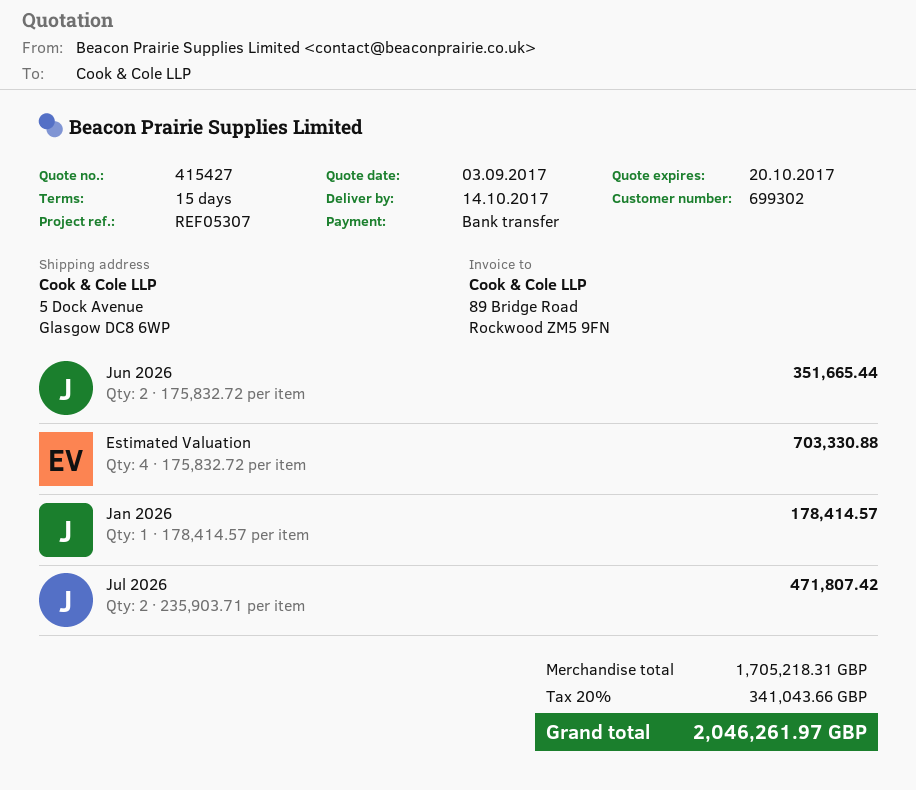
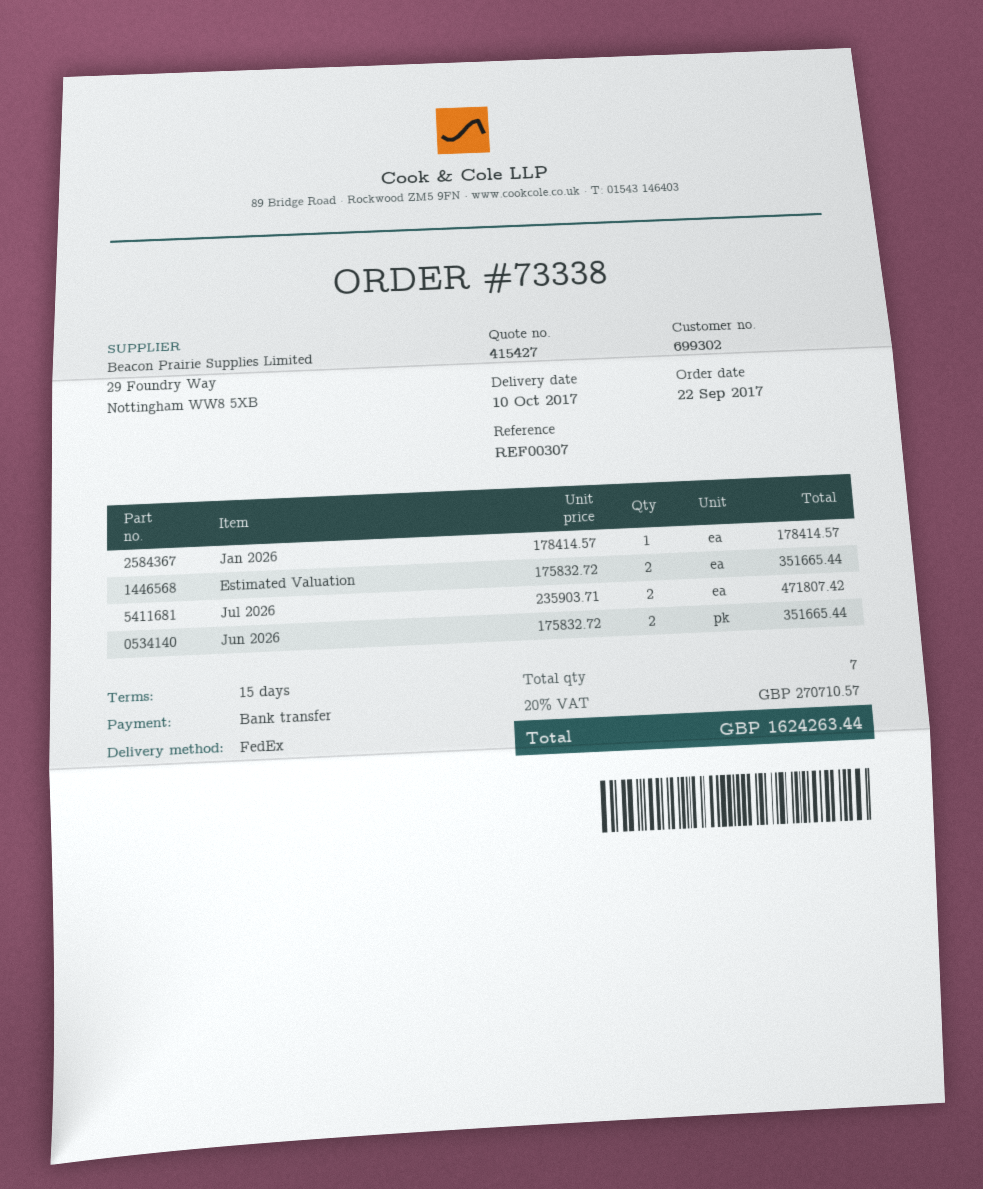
delivery date: 2017-10-14 -> 2017-10-10
reference: REF05307 -> REF00307
Estimated Valuation: 4 x 175832.72 = 703330.88 -> 2 x 175832.72 = 351665.44
tax: 20% = 341043.66 -> 20% = 270710.57
total: 2046261.97 -> 1624263.44

